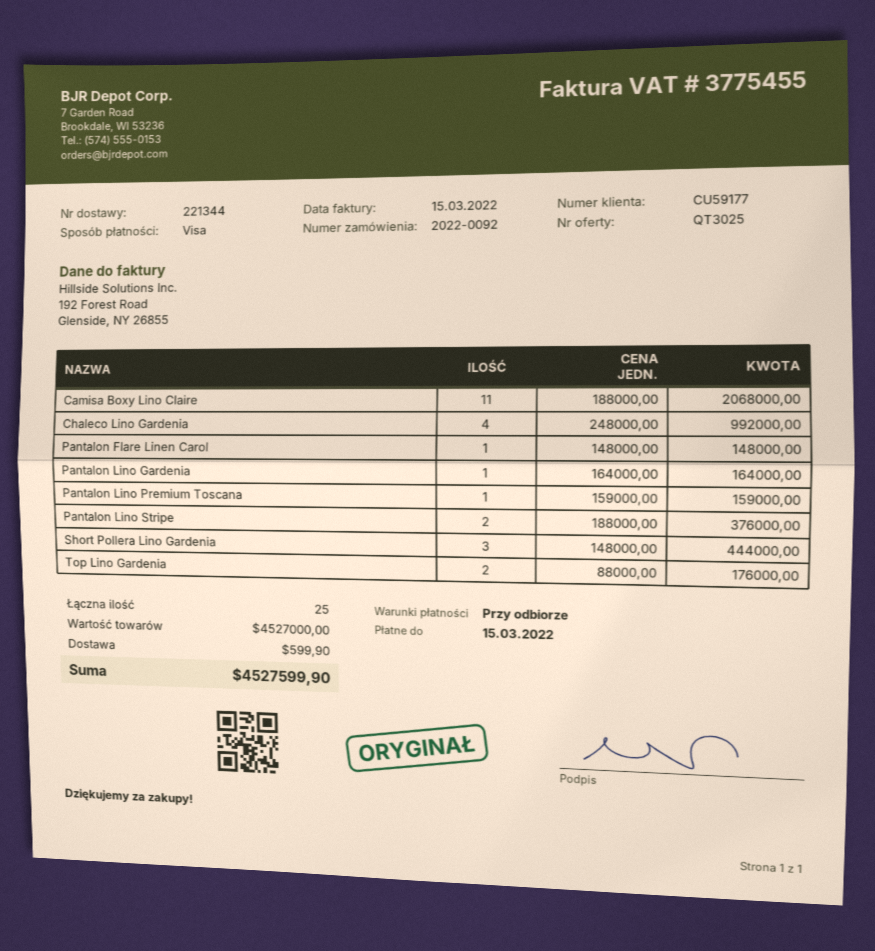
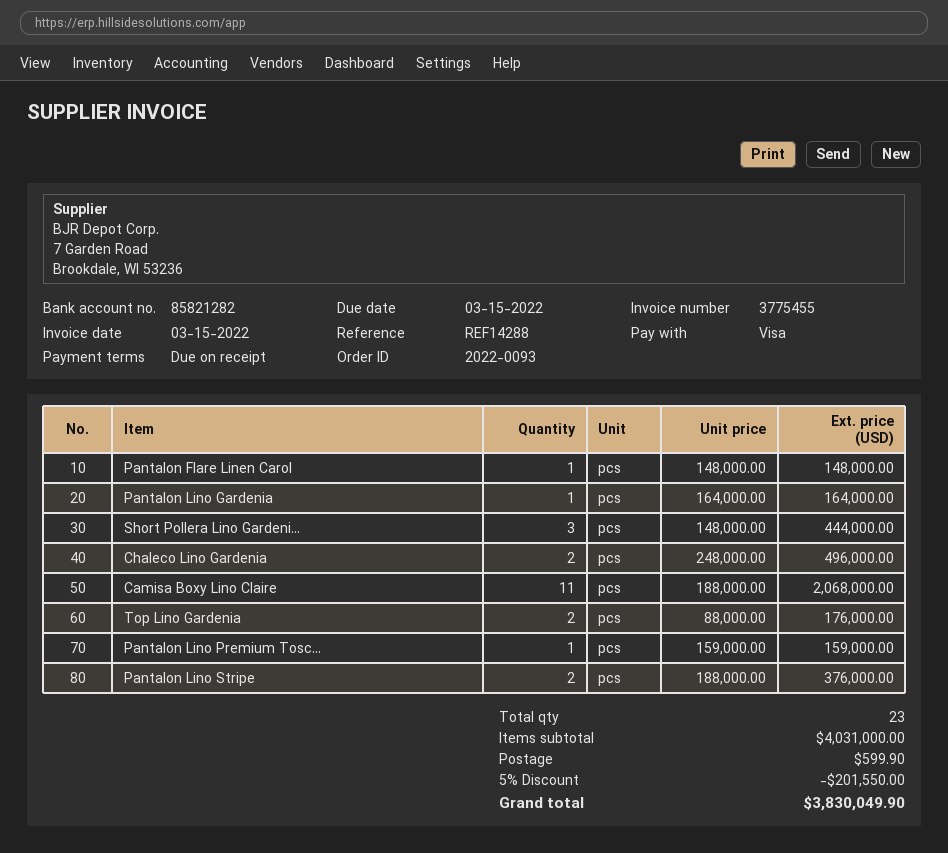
order number: 2022-0092 -> 2022-0093
Chaleco Lino Gardenia: 4 x 248000.00 = 992000.00 -> 2 x 248000.00 = 496000.00
total quantity: 25 -> 23
subtotal: 4527000.00 -> 4031000.00
discount: none -> 5% = 201550.00
total: 4527599.90 -> 3830049.90

